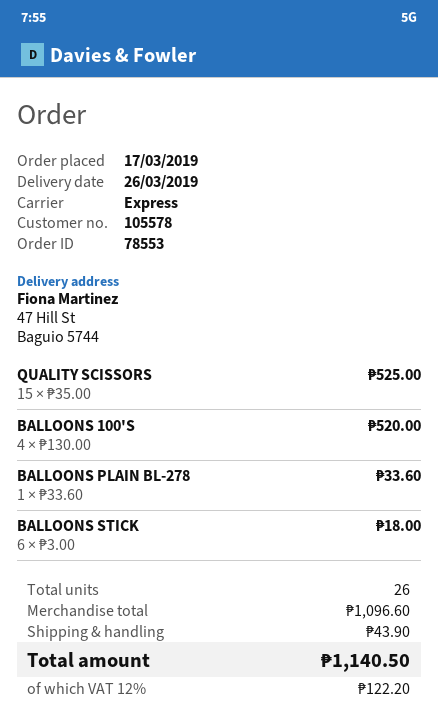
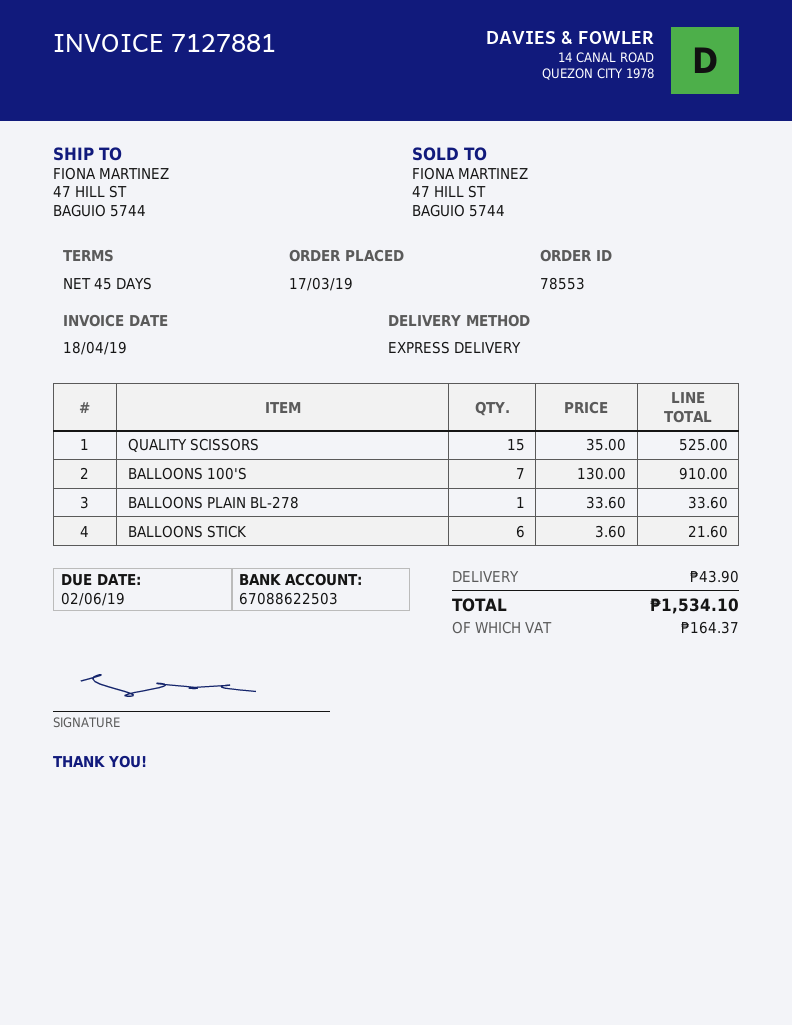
BALLOONS 100'S: 4 x 130.00 = 520.00 -> 7 x 130.00 = 910.00
BALLOONS STICK: 6 x 3.00 = 18.00 -> 6 x 3.60 = 21.60
tax: 122.20 -> 164.37
total: 1140.50 -> 1534.10

